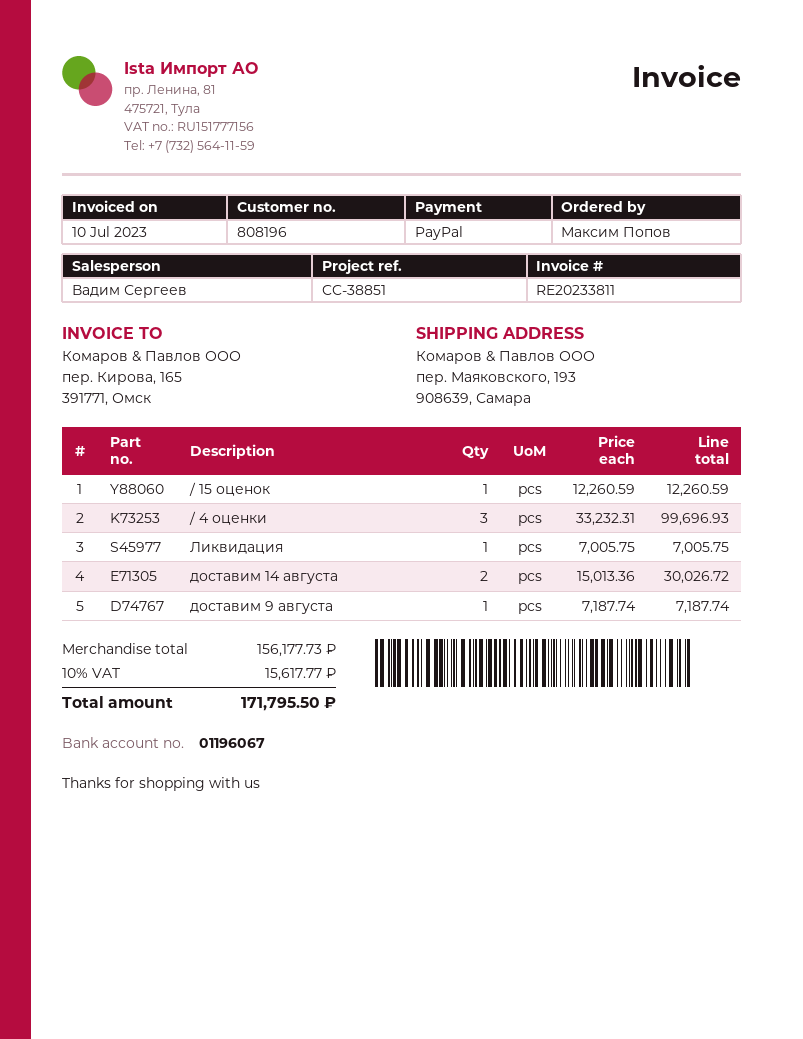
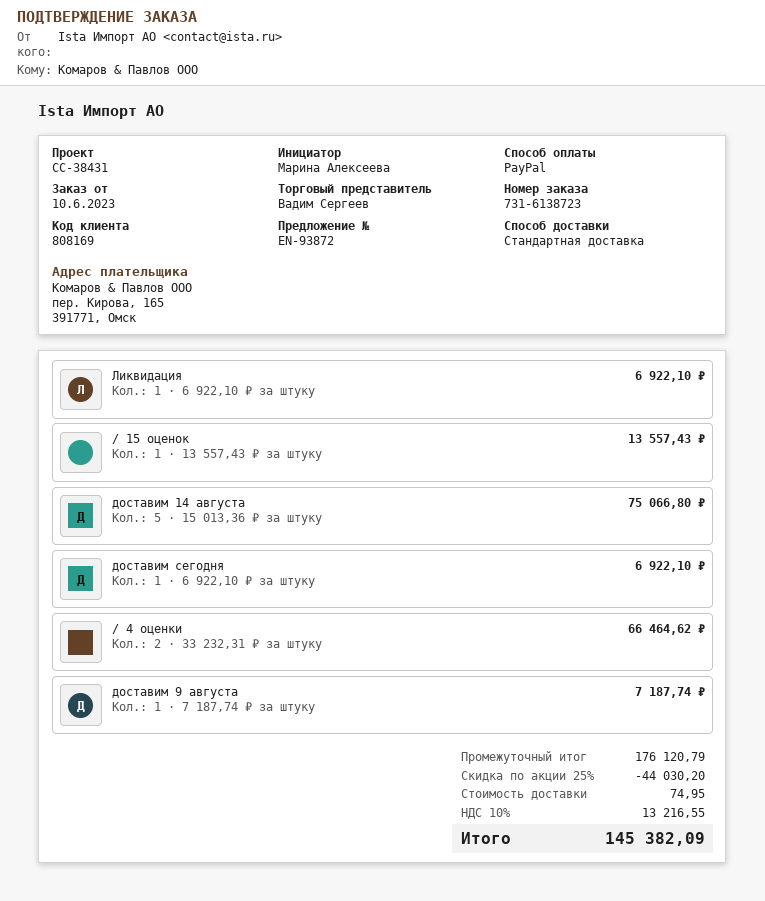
customer number: 808196 -> 808169
reference: CC-38851 -> CC-38431
ordered by: Максим Попов -> Марина Алексеева
/ 15 оценок: 1 x 12260.59 = 12260.59 -> 1 x 13557.43 = 13557.43
/ 4 оценки: 3 x 33232.31 = 99696.93 -> 2 x 33232.31 = 66464.62
Ликвидация: 1 x 7005.75 = 7005.75 -> 1 x 6922.10 = 6922.10
доставим 14 августа: 2 x 15013.36 = 30026.72 -> 5 x 15013.36 = 75066.80
доставим сегодня: none -> 1 x 6922.10 = 6922.10
subtotal: 156177.73 -> 176120.79
discount: none -> 25% = 44030.20
shipping: none -> 74.95
tax: 10% = 15617.77 -> 10% = 13216.55
total: 171795.50 -> 145382.09

